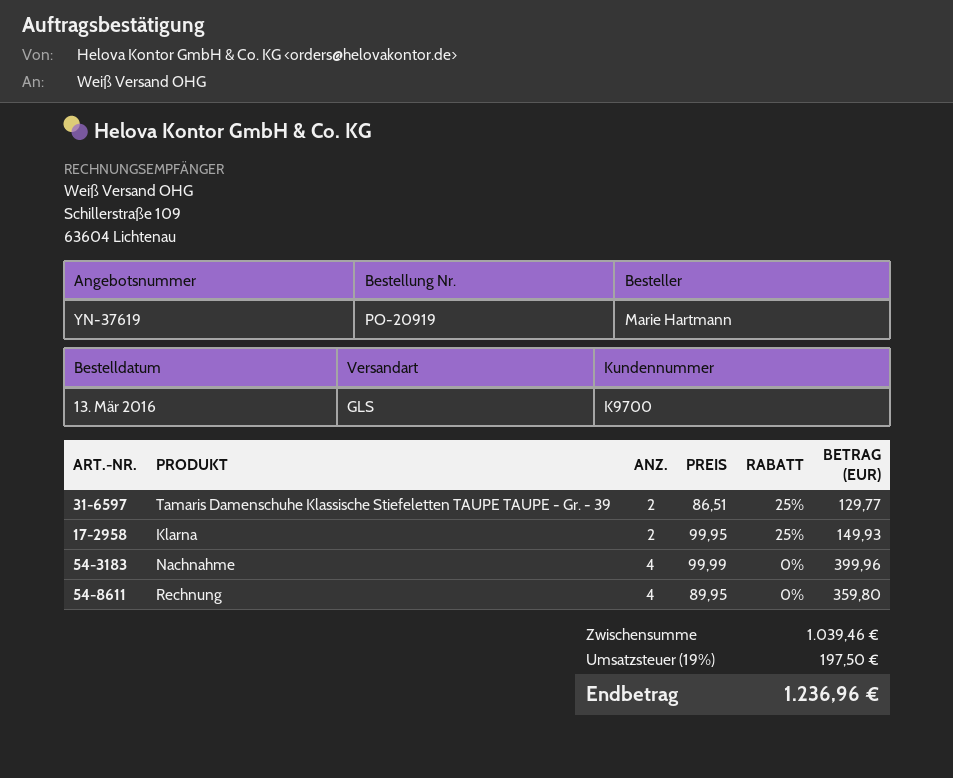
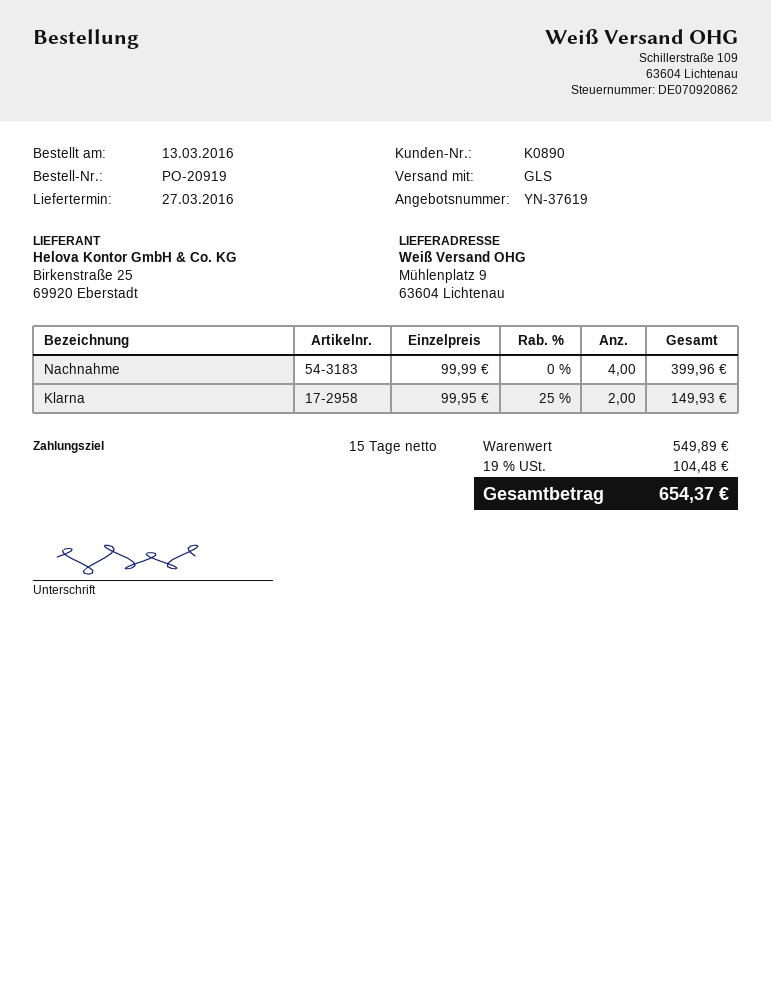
customer number: K9700 -> K0890
Tamaris Damenschuhe Klassische Stiefeletten TAUPE TAUPE - Gr. - 39: 2 x 86.51 - 25% = 129.77 -> none
Rechnung: 4 x 89.95 = 359.80 -> none
subtotal: 1039.46 -> 549.89
tax: 19% = 197.50 -> 19% = 104.48
total: 1236.96 -> 654.37

